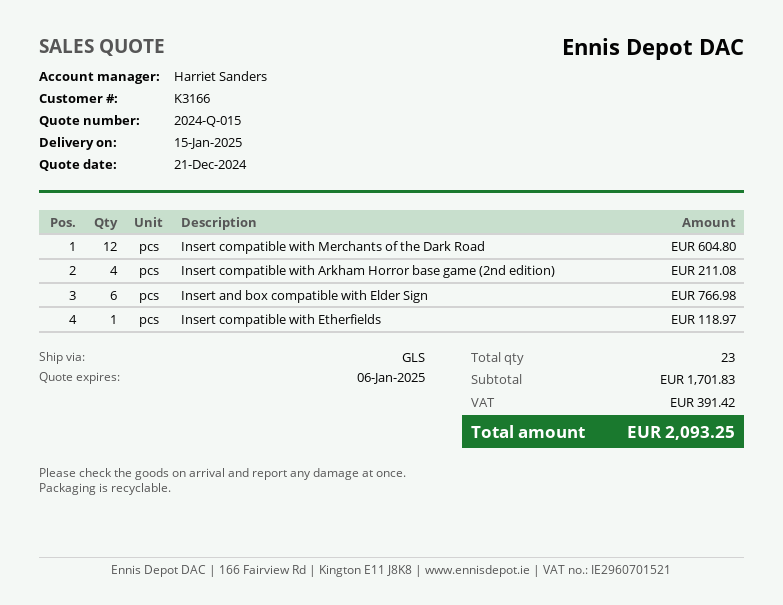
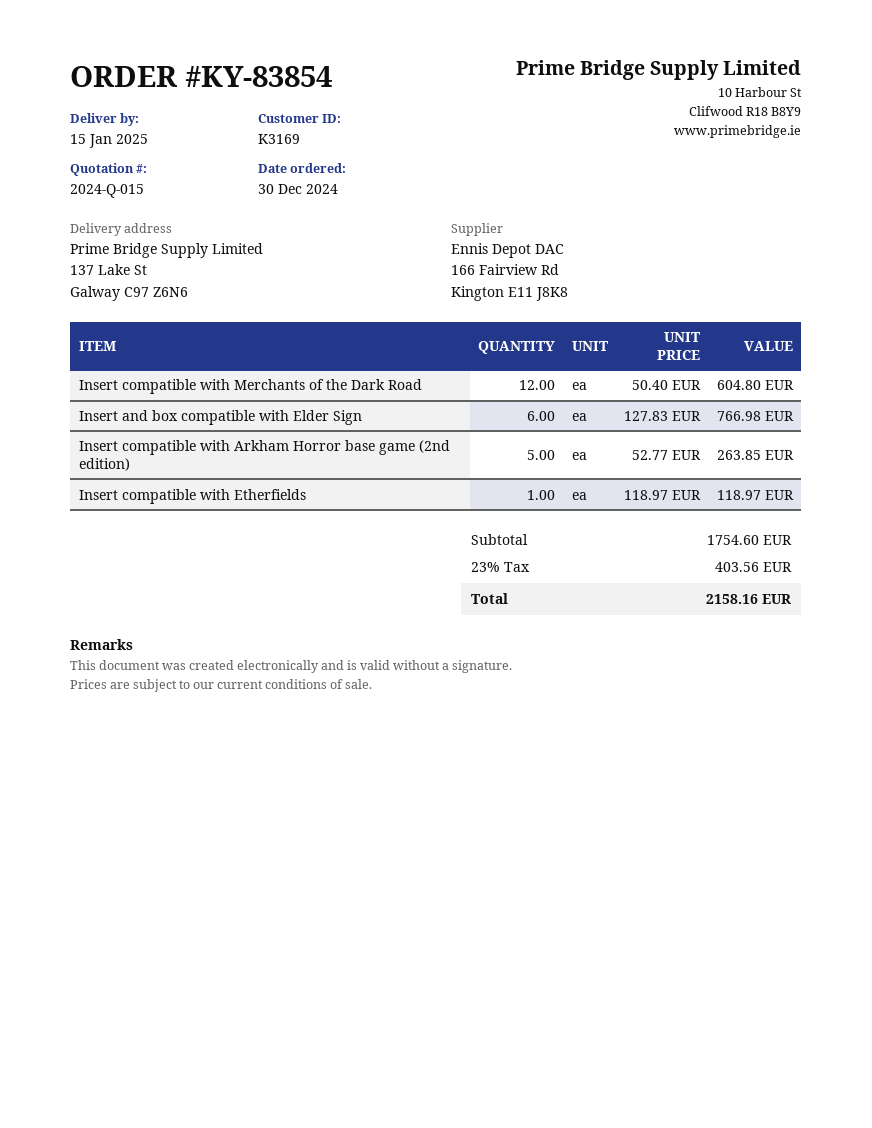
customer number: K3166 -> K3169
Insert compatible with Arkham Horror base game (2nd edition): 4 for 211.08 -> 5 for 263.85
subtotal: 1701.83 -> 1754.60
tax: 391.42 -> 403.56
total: 2093.25 -> 2158.16

